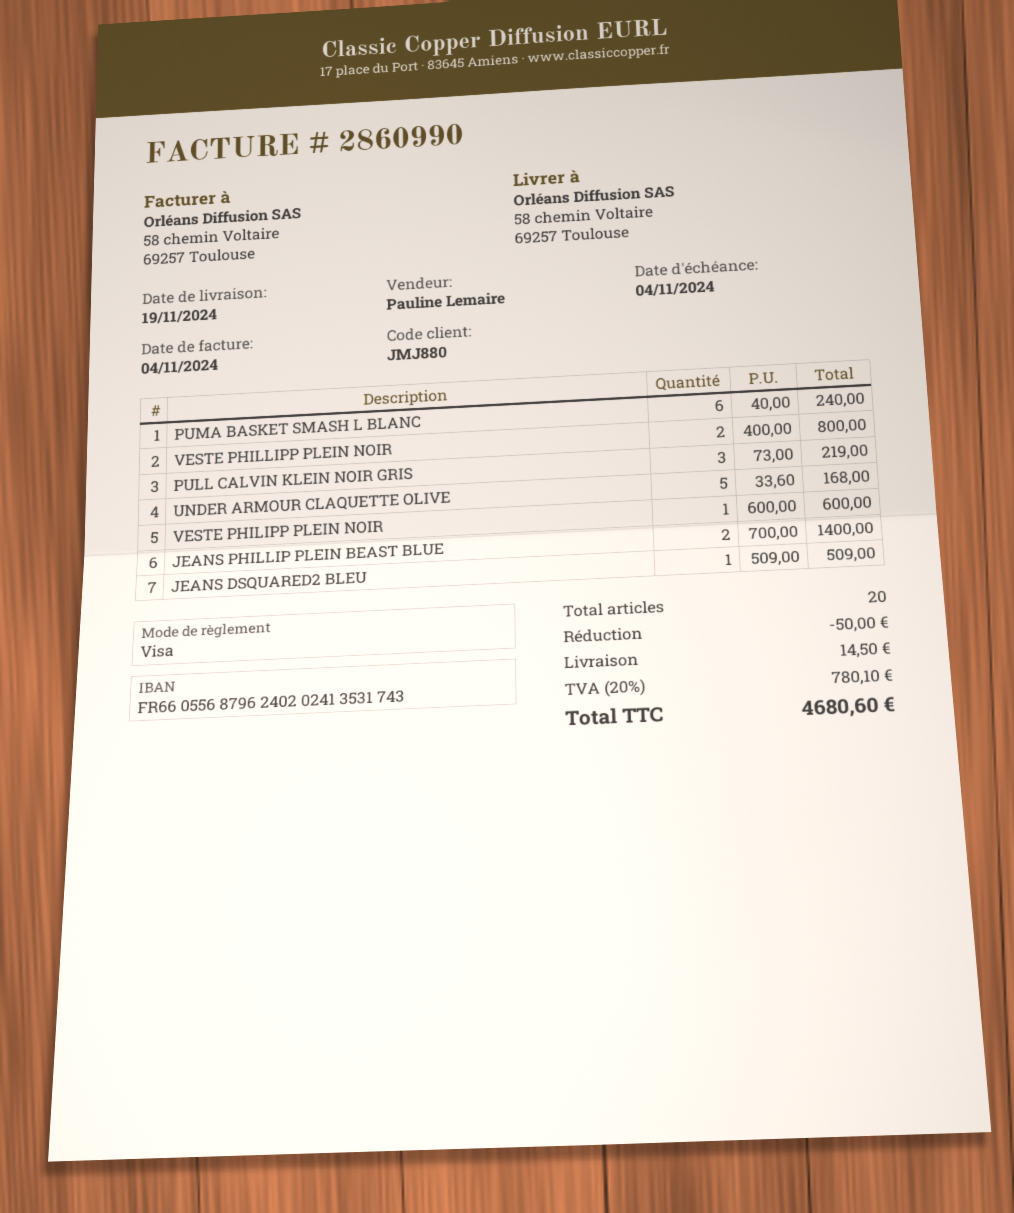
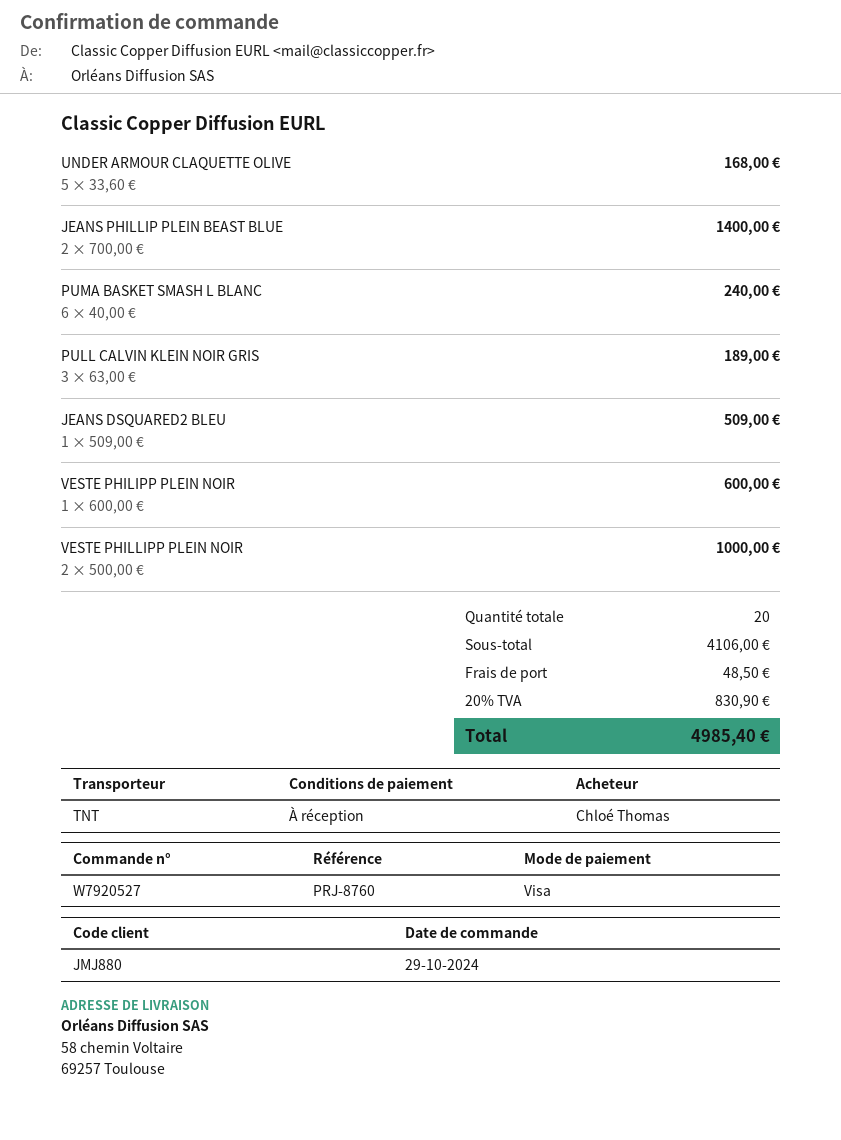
VESTE PHILLIPP PLEIN NOIR: 2 x 400.00 = 800.00 -> 2 x 500.00 = 1000.00
PULL CALVIN KLEIN NOIR GRIS: 3 x 73.00 = 219.00 -> 3 x 63.00 = 189.00
discount: 50.00 -> none
shipping: 14.50 -> 48.50
tax: 20% = 780.10 -> 20% = 830.90
total: 4680.60 -> 4985.40

